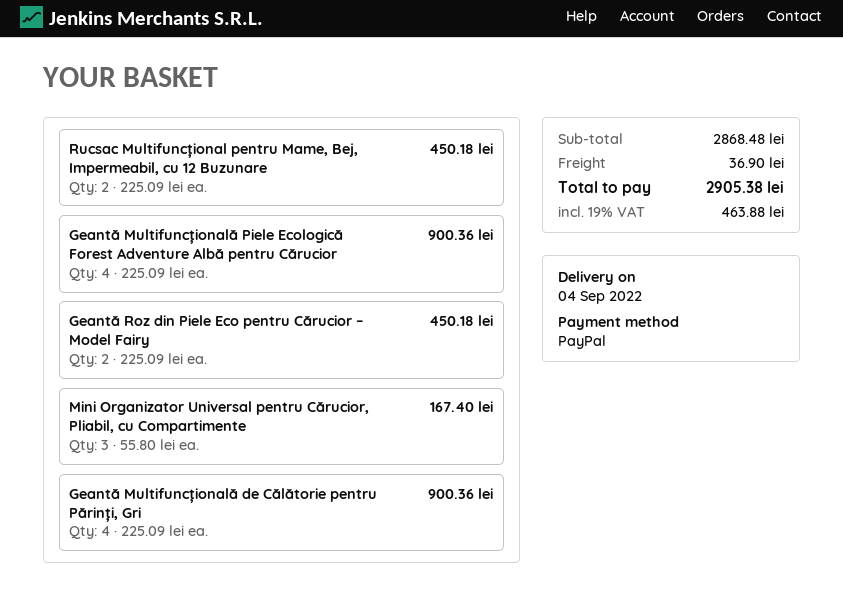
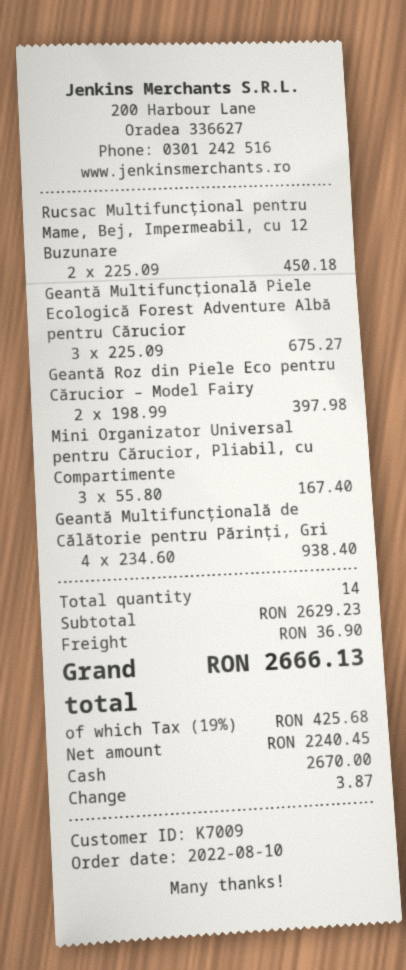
payment method: PayPal -> cash
Geantă Multifuncțională Piele Ecologică Forest Adventure Albă pentru Cărucior: 4 x 225.09 = 900.36 -> 3 x 225.09 = 675.27
Geantă Roz din Piele Eco pentru Cărucior – Model Fairy: 2 x 225.09 = 450.18 -> 2 x 198.99 = 397.98
Geantă Multifuncțională de Călătorie pentru Părinți, Gri: 4 x 225.09 = 900.36 -> 4 x 234.60 = 938.40
subtotal: 2868.48 -> 2629.23
tax: 19% = 463.88 -> 19% = 425.68
total: 2905.38 -> 2666.13

